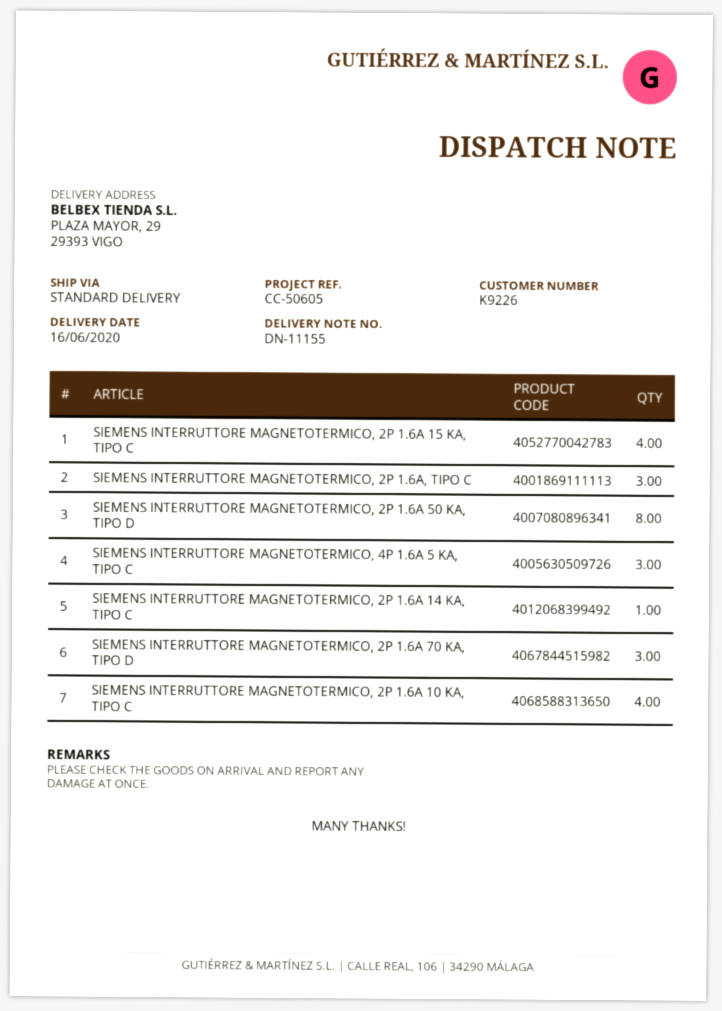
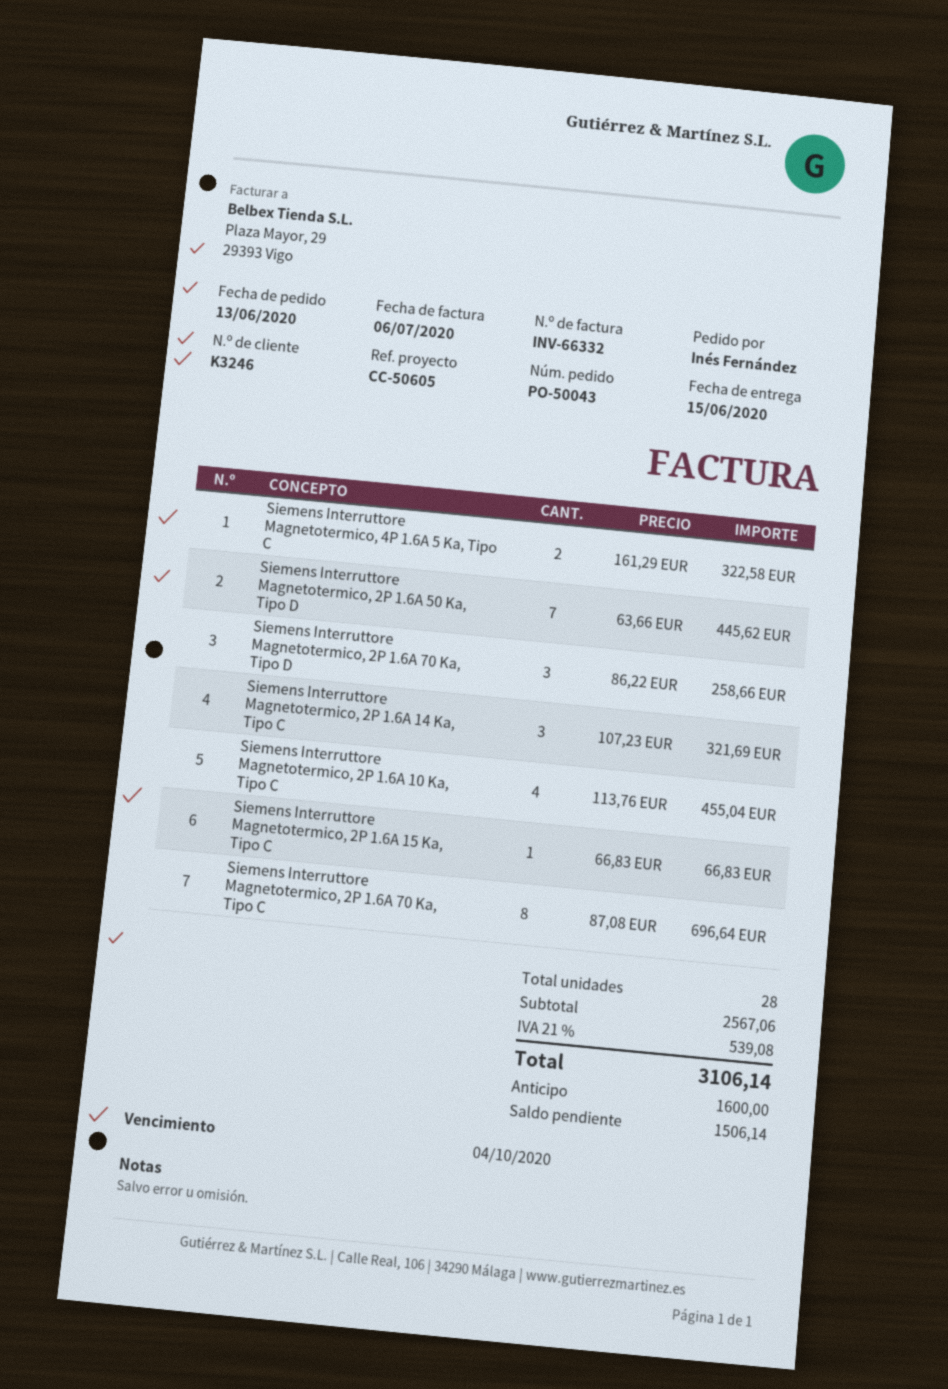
delivery date: 2020-06-16 -> 2020-06-15
customer number: K9226 -> K3246
SIEMENS INTERRUTTORE MAGNETOTERMICO, 2P 1.6A 15 KA, TIPO C: 4 -> 1
SIEMENS INTERRUTTORE MAGNETOTERMICO, 2P 1.6A, TIPO C: 3 -> none
SIEMENS INTERRUTTORE MAGNETOTERMICO, 2P 1.6A 50 KA, TIPO D: 8 -> 7
SIEMENS INTERRUTTORE MAGNETOTERMICO, 4P 1.6A 5 KA, TIPO C: 3 -> 2
SIEMENS INTERRUTTORE MAGNETOTERMICO, 2P 1.6A 14 KA, TIPO C: 1 -> 3
Siemens Interruttore Magnetotermico, 2P 1.6A 70 Ka, Tipo C: none -> 8

